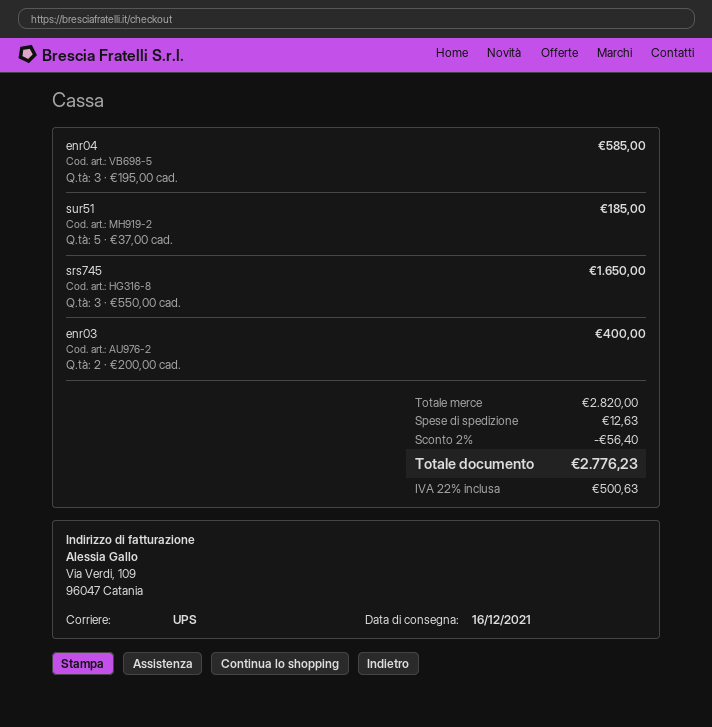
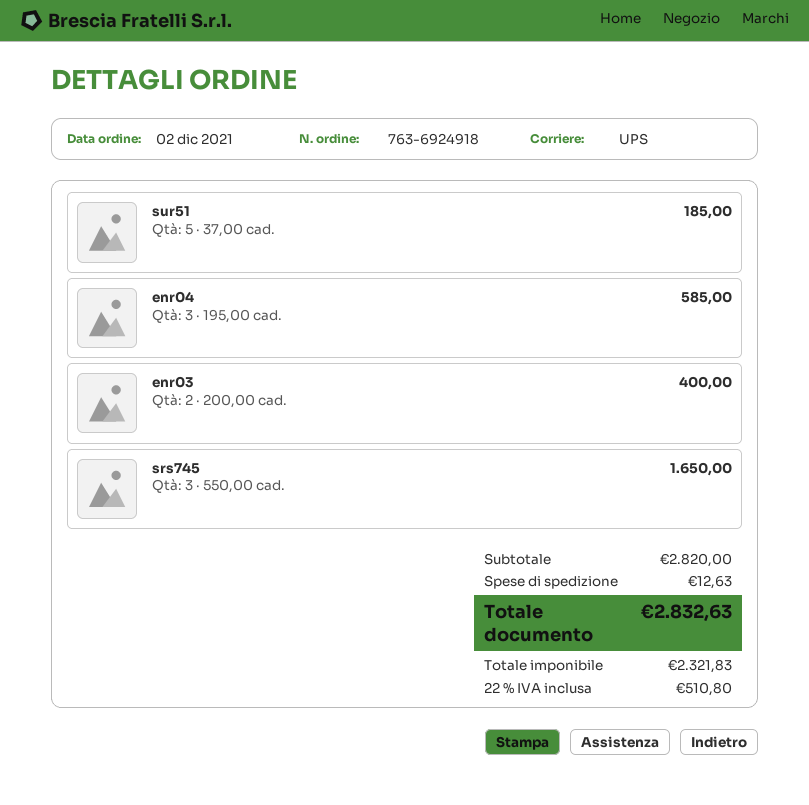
discount: 2% = 56.40 -> none
tax: 22% = 500.63 -> 22% = 510.80
total: 2776.23 -> 2832.63

